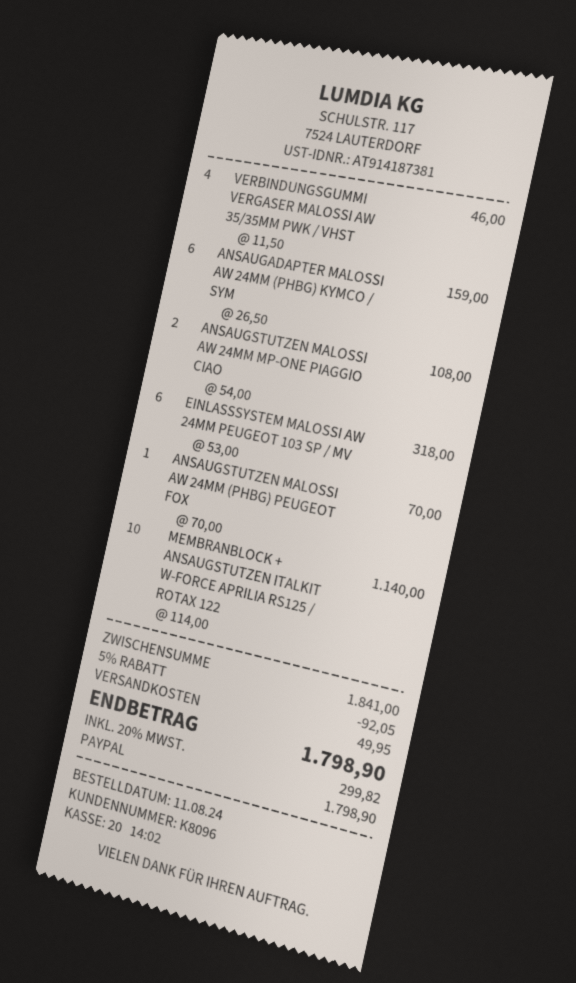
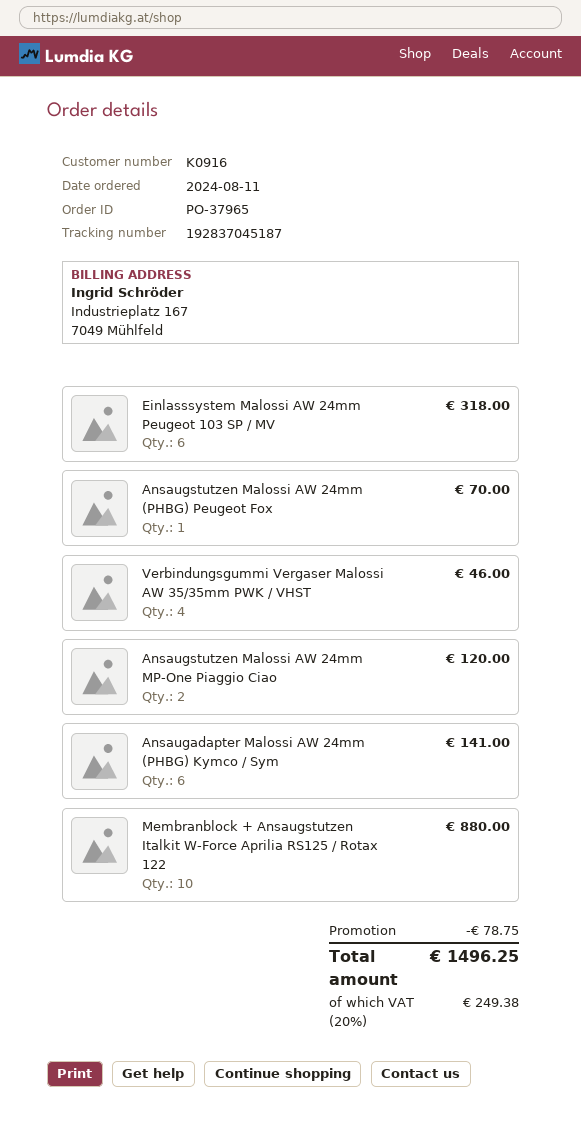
customer number: K8096 -> K0916
ANSAUGADAPTER MALOSSI AW 24MM (PHBG) KYMCO / SYM: 6 for 159.00 -> 6 for 141.00
ANSAUGSTUTZEN MALOSSI AW 24MM MP-ONE PIAGGIO CIAO: 2 for 108.00 -> 2 for 120.00
MEMBRANBLOCK + ANSAUGSTUTZEN ITALKIT W-FORCE APRILIA RS125 / ROTAX 122: 10 for 1140.00 -> 10 for 880.00
discount: 92.05 -> 78.75
shipping: 49.95 -> none
tax: 20% = 299.82 -> 20% = 249.38
total: 1798.90 -> 1496.25

